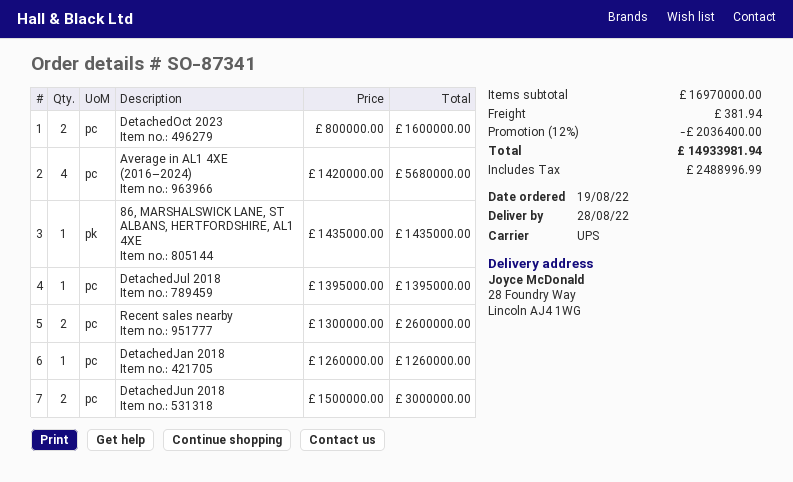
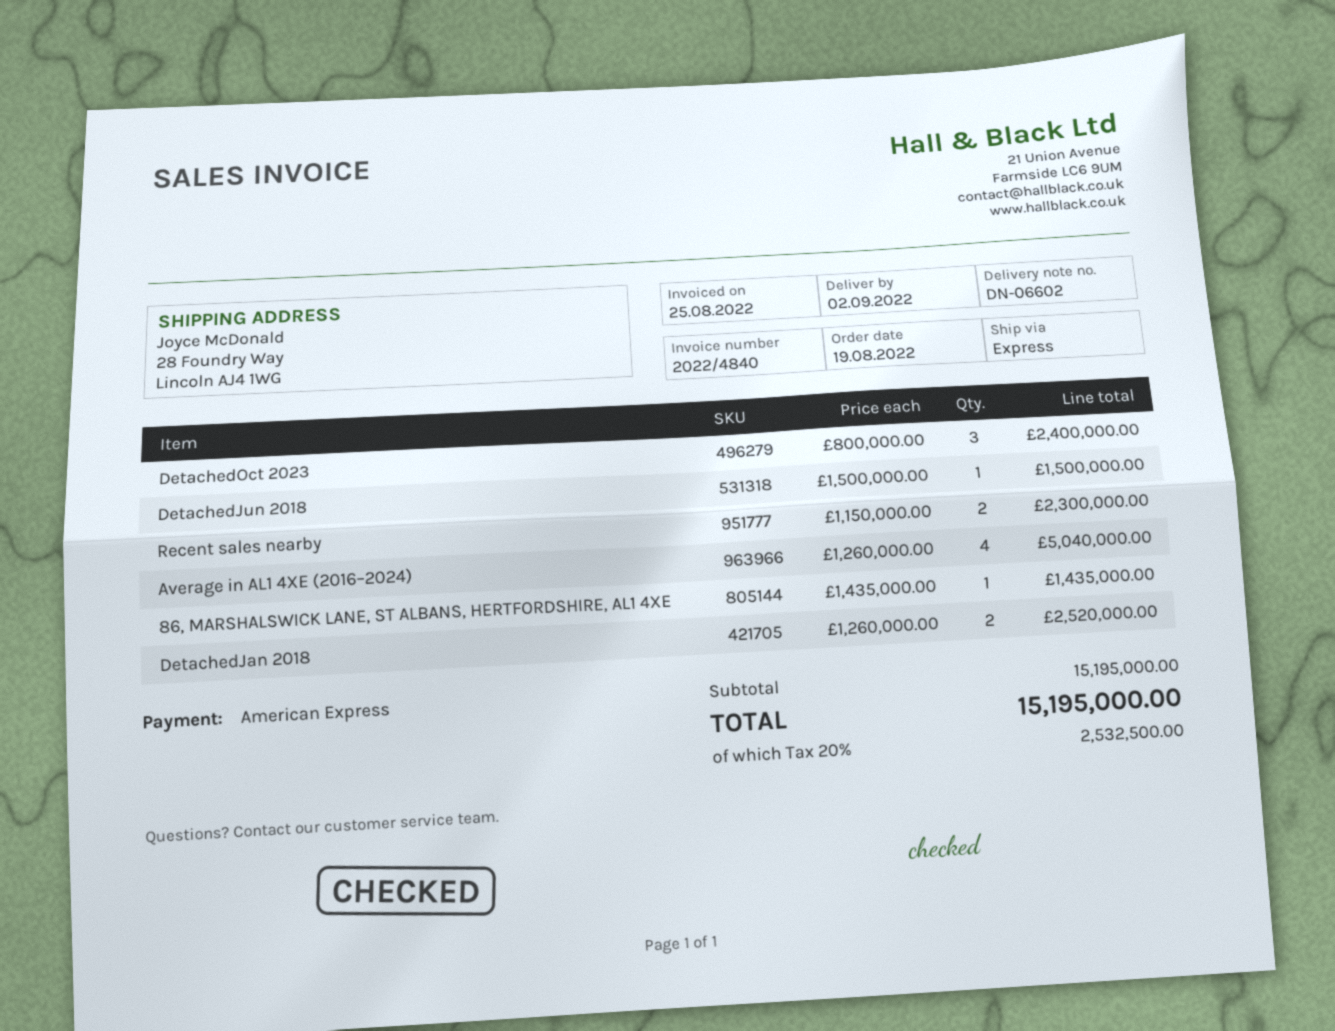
delivery date: 2022-08-28 -> 2022-09-02
shipping method: UPS -> express
DetachedOct 2023: 2 x 800000.00 = 1600000.00 -> 3 x 800000.00 = 2400000.00
Average in AL1 4XE (2016–2024): 4 x 1420000.00 = 5680000.00 -> 4 x 1260000.00 = 5040000.00
DetachedJul 2018: 1 x 1395000.00 = 1395000.00 -> none
Recent sales nearby: 2 x 1300000.00 = 2600000.00 -> 2 x 1150000.00 = 2300000.00
DetachedJan 2018: 1 x 1260000.00 = 1260000.00 -> 2 x 1260000.00 = 2520000.00
DetachedJun 2018: 2 x 1500000.00 = 3000000.00 -> 1 x 1500000.00 = 1500000.00
subtotal: 16970000.00 -> 15195000.00
discount: 12% = 2036400.00 -> none
shipping: 381.94 -> none
tax: 2488996.99 -> 2532500.00
total: 14933981.94 -> 15195000.00

